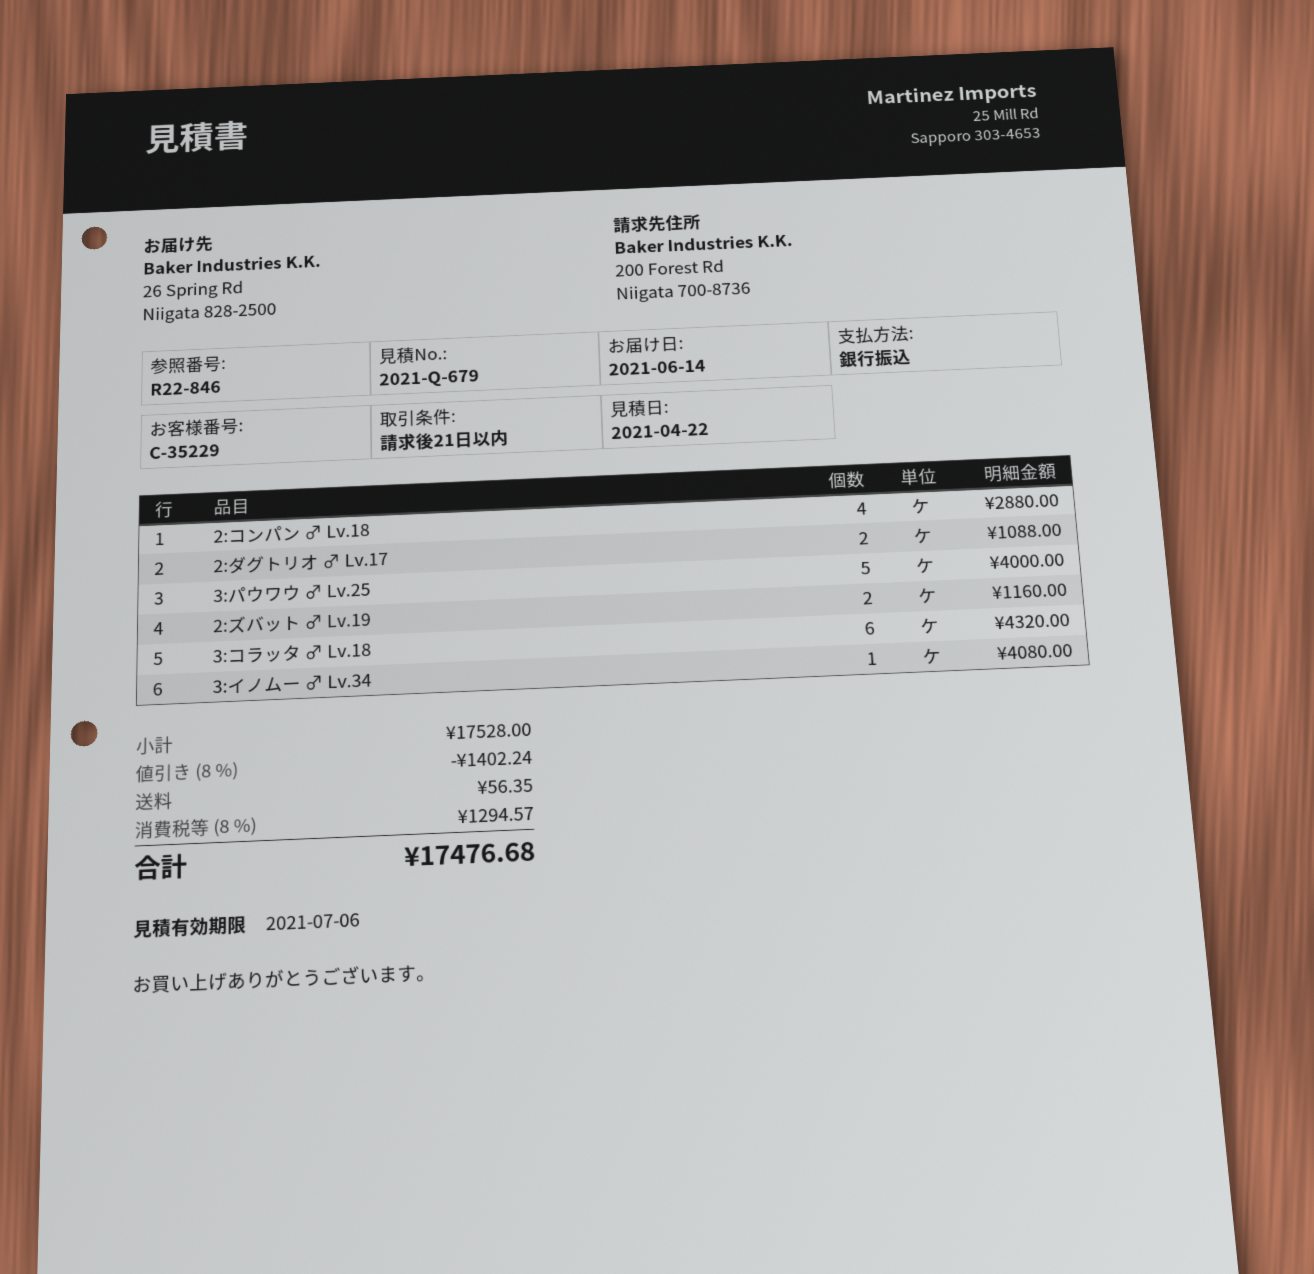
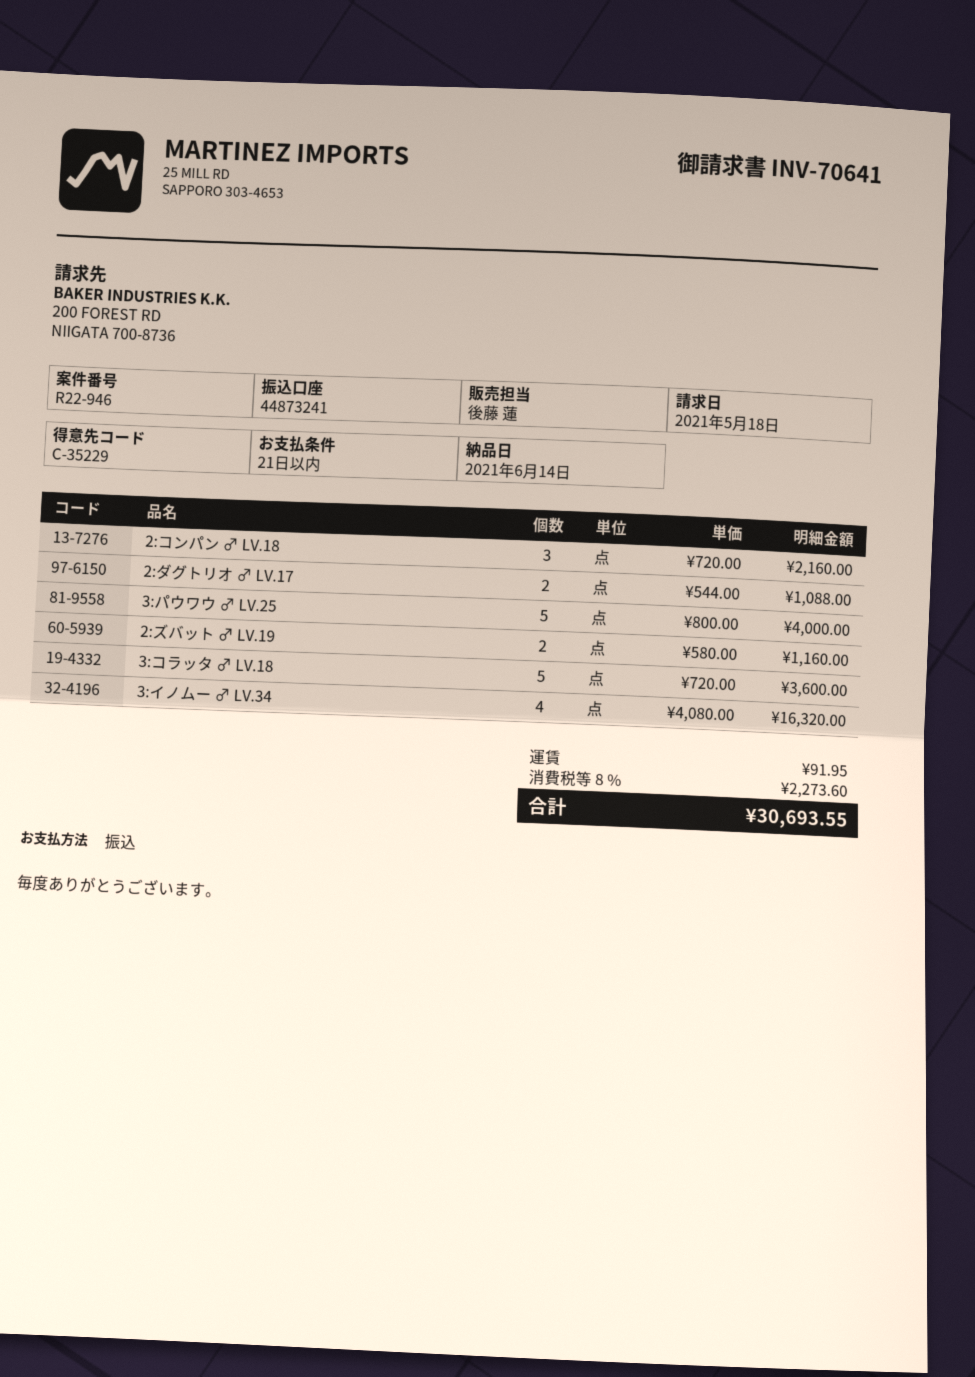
reference: R22-846 -> R22-946
2:コンパン ♂ Lv.18: 4 for 2880.00 -> 3 for 2160.00
3:コラッタ ♂ Lv.18: 6 for 4320.00 -> 5 for 3600.00
3:イノムー ♂ Lv.34: 1 for 4080.00 -> 4 for 16320.00
discount: 8% = 1402.24 -> none
shipping: 56.35 -> 91.95
tax: 8% = 1294.57 -> 8% = 2273.60
total: 17476.68 -> 30693.55

